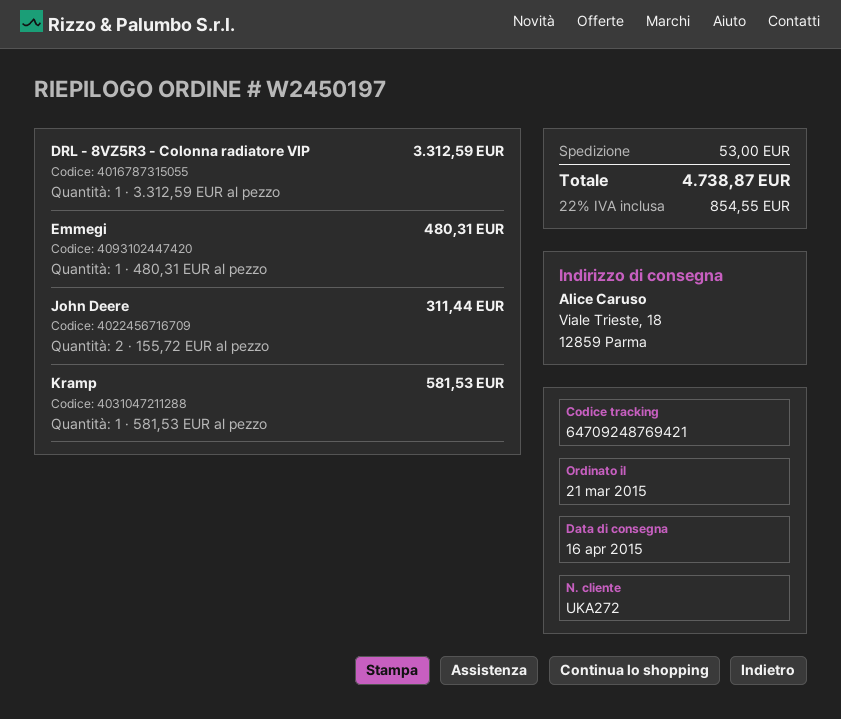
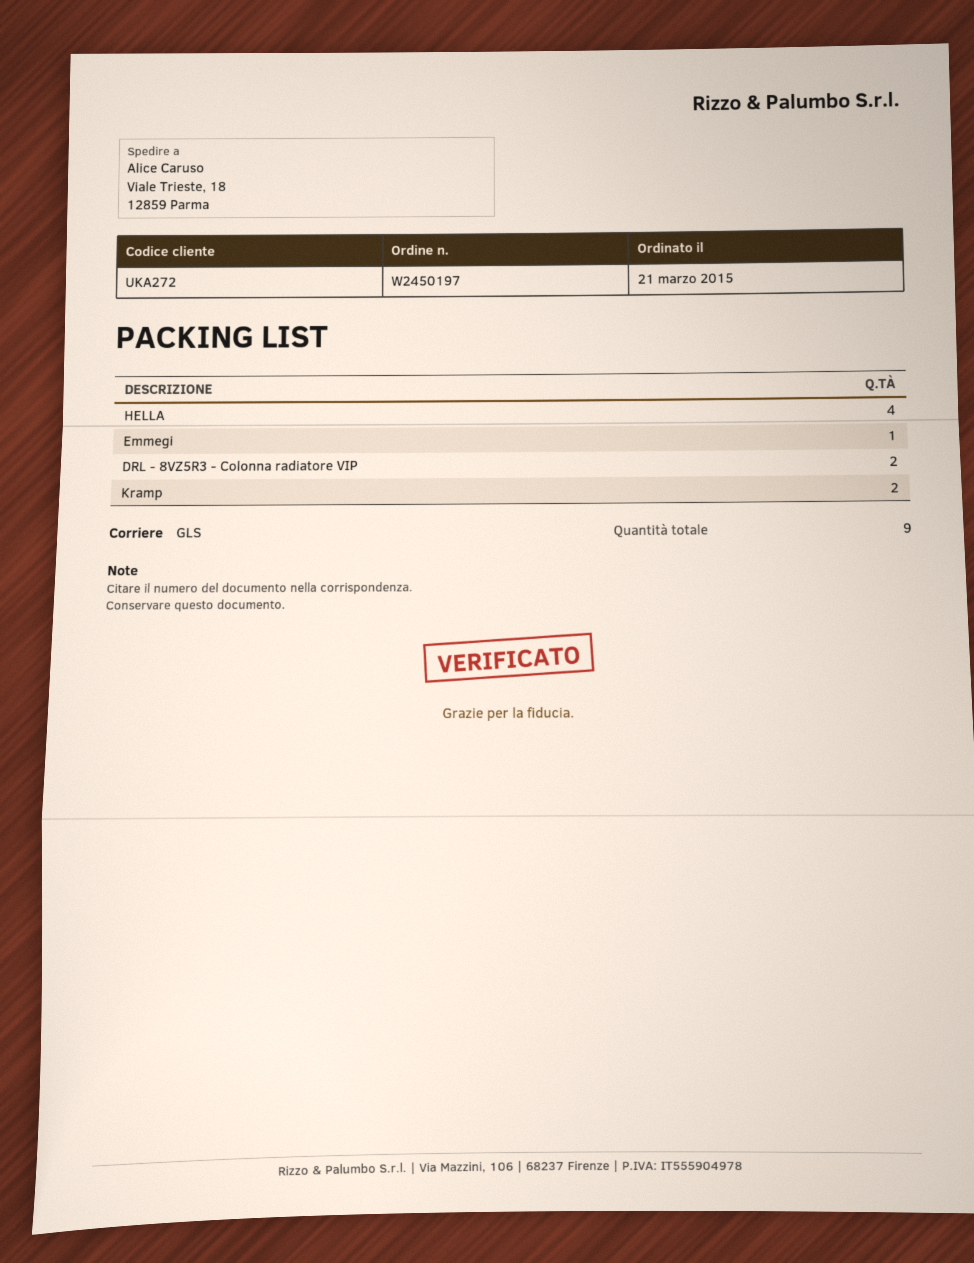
DRL - 8VZ5R3 - Colonna radiatore VIP: 1 -> 2
John Deere: 2 -> none
Kramp: 1 -> 2
HELLA: none -> 4

